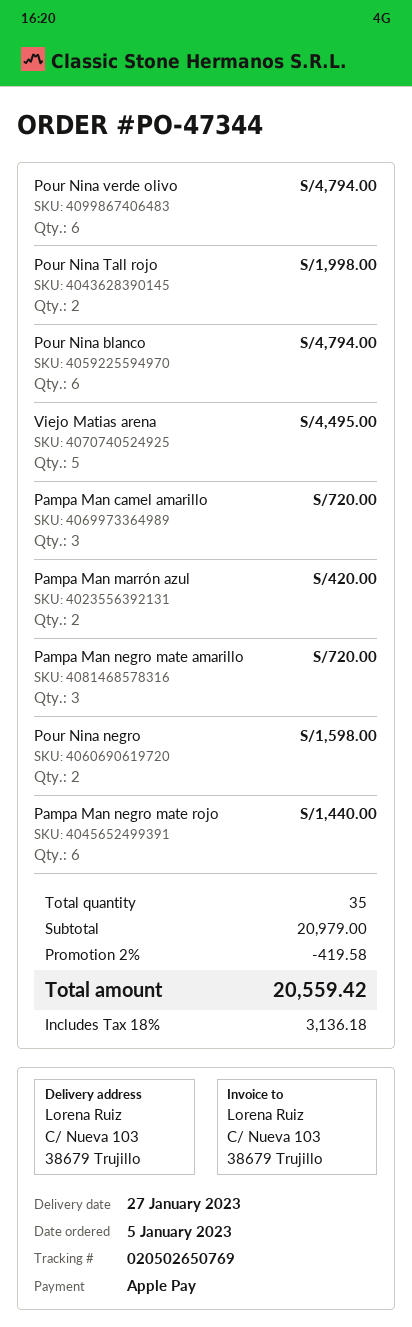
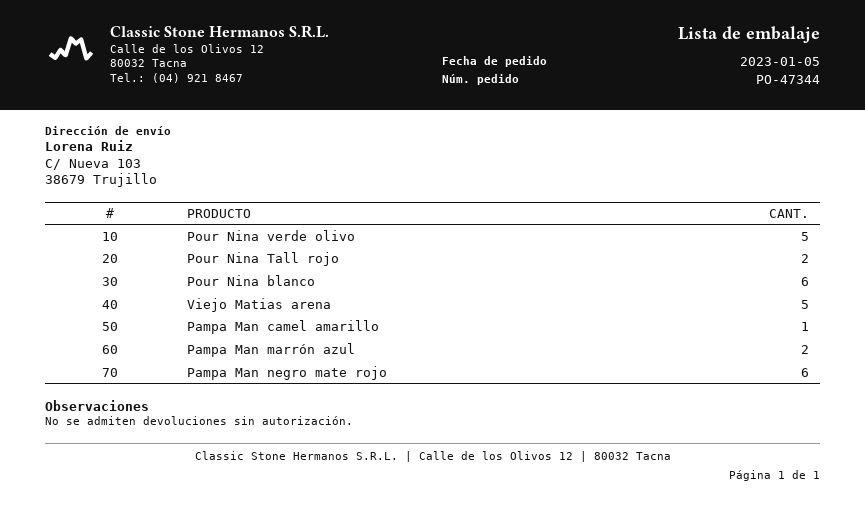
Pour Nina verde olivo: 6 -> 5
Pampa Man camel amarillo: 3 -> 1
Pampa Man negro mate amarillo: 3 -> none
Pour Nina negro: 2 -> none

